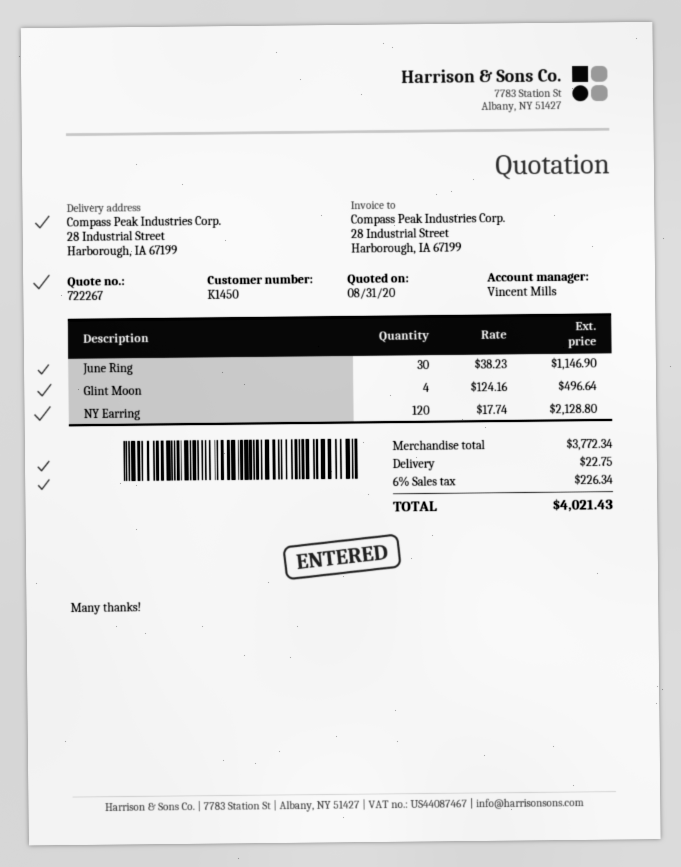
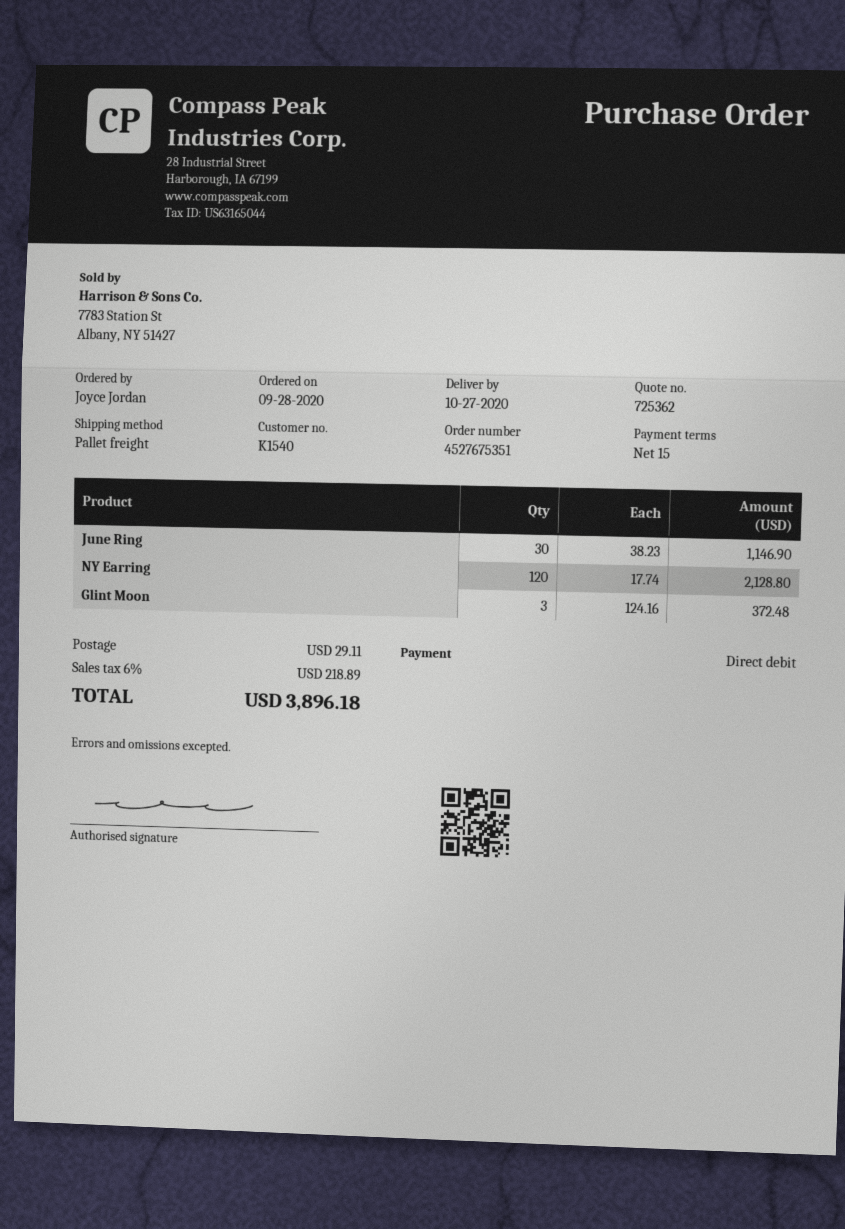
quote number: 722267 -> 725362
customer number: K1450 -> K1540
Glint Moon: 4 x 124.16 = 496.64 -> 3 x 124.16 = 372.48
shipping: 22.75 -> 29.11
tax: 6% = 226.34 -> 6% = 218.89
total: 4021.43 -> 3896.18

